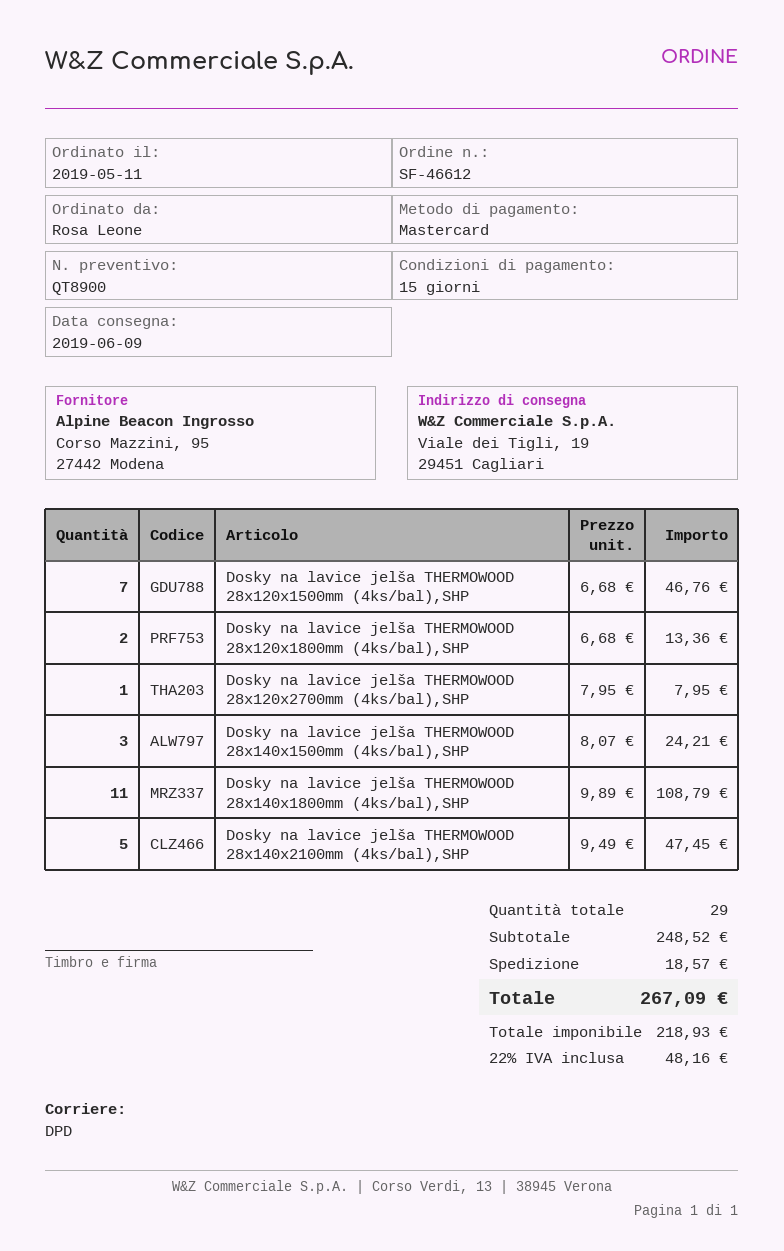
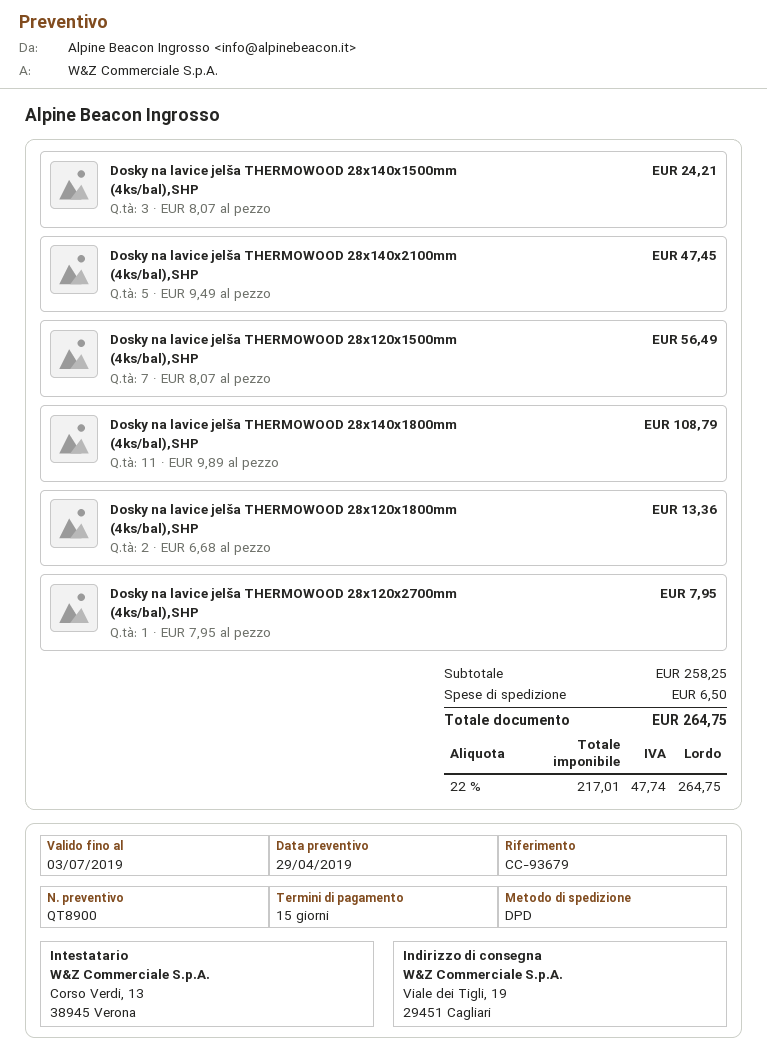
Dosky na lavice jelša THERMOWOOD 28x120x1500mm (4ks/bal),SHP: 7 x 6.68 = 46.76 -> 7 x 8.07 = 56.49
subtotal: 248.52 -> 258.25
shipping: 18.57 -> 6.50
net: 218.93 -> 217.01
tax: 22% = 48.16 -> 22% = 47.74
total: 267.09 -> 264.75

